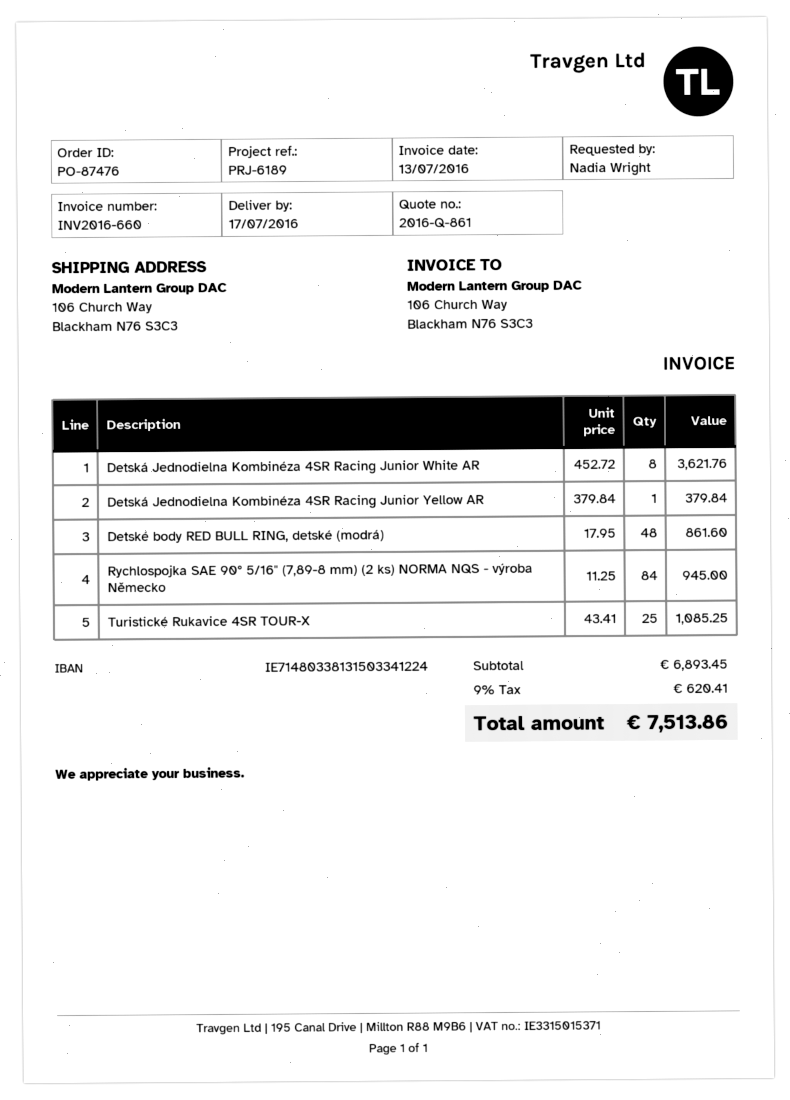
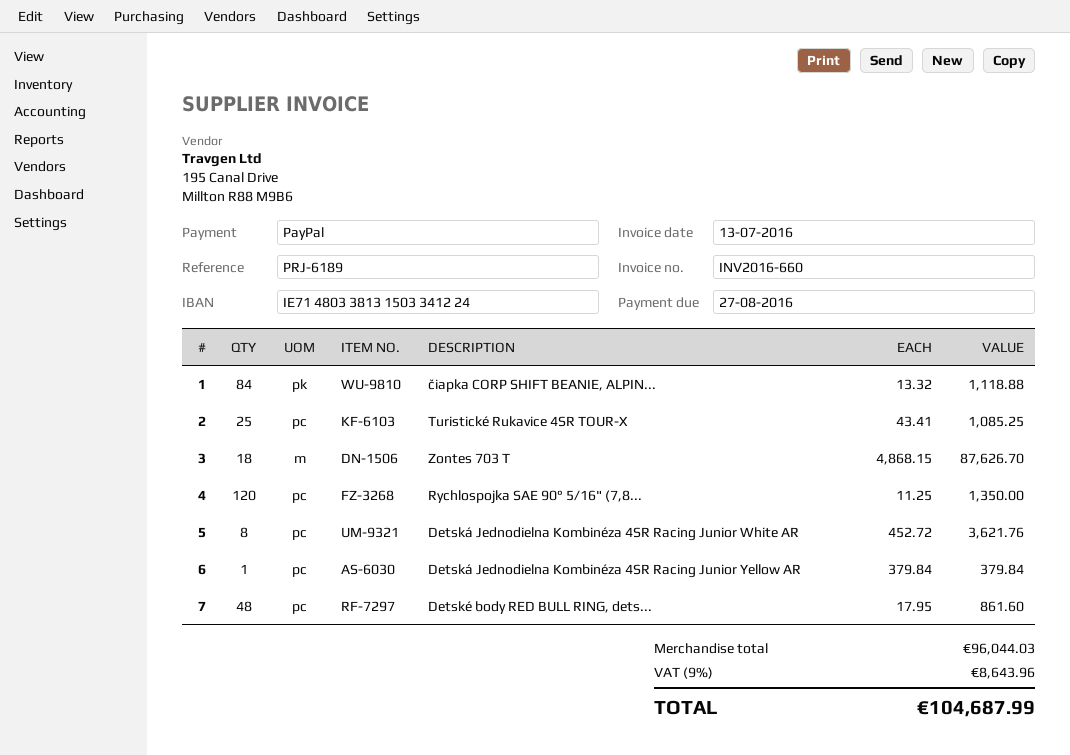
Rychlospojka SAE 90° 5/16" (7,89-8 mm) (2 ks) NORMA NQS - výroba Německo: 84 x 11.25 = 945.00 -> 120 x 11.25 = 1350.00
čiapka CORP SHIFT BEANIE, ALPIN...: none -> 84 x 13.32 = 1118.88
Zontes 703 T: none -> 18 x 4868.15 = 87626.70
subtotal: 6893.45 -> 96044.03
tax: 9% = 620.41 -> 9% = 8643.96
total: 7513.86 -> 104687.99

